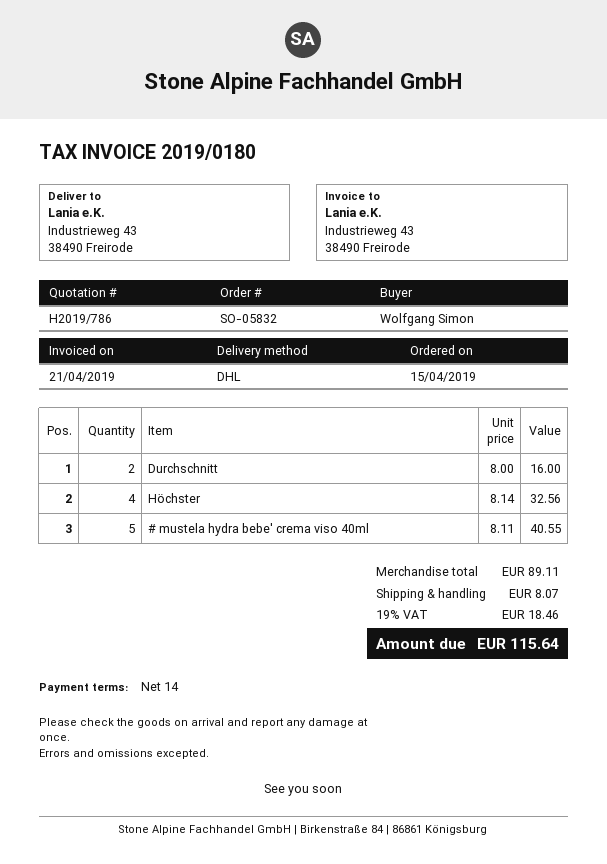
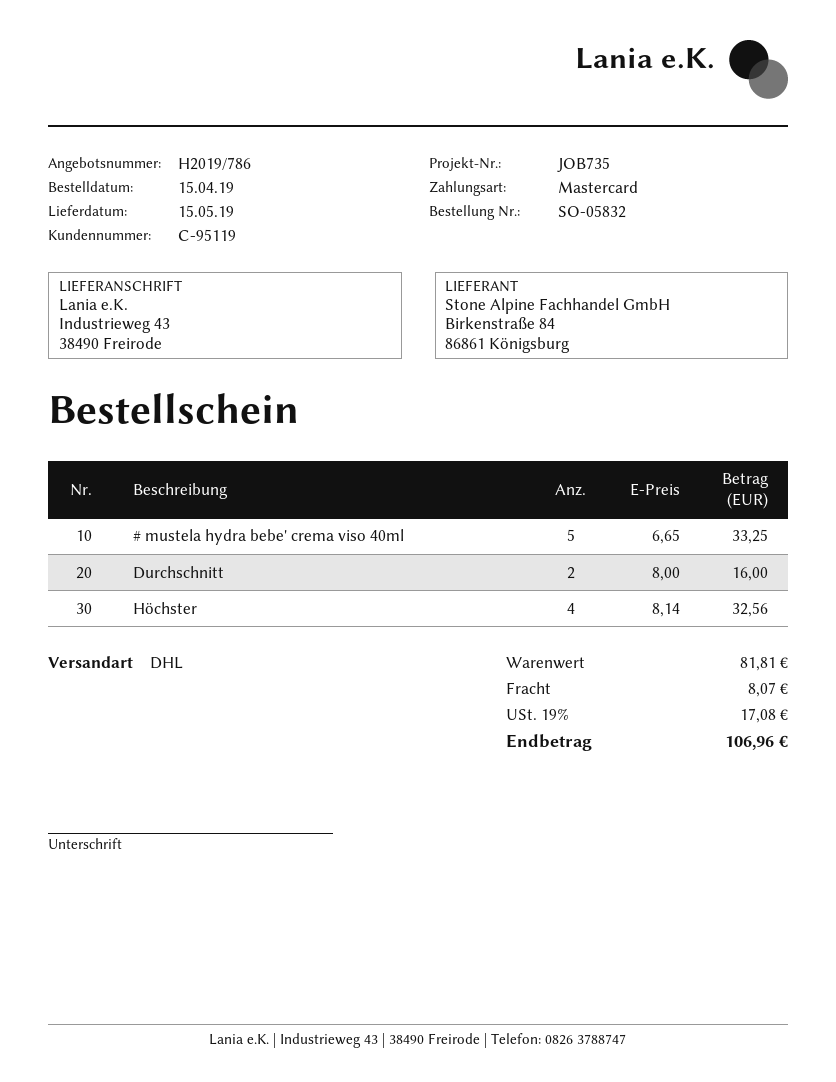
# mustela hydra bebe' crema viso 40ml: 5 x 8.11 = 40.55 -> 5 x 6.65 = 33.25
subtotal: 89.11 -> 81.81
tax: 19% = 18.46 -> 19% = 17.08
total: 115.64 -> 106.96

